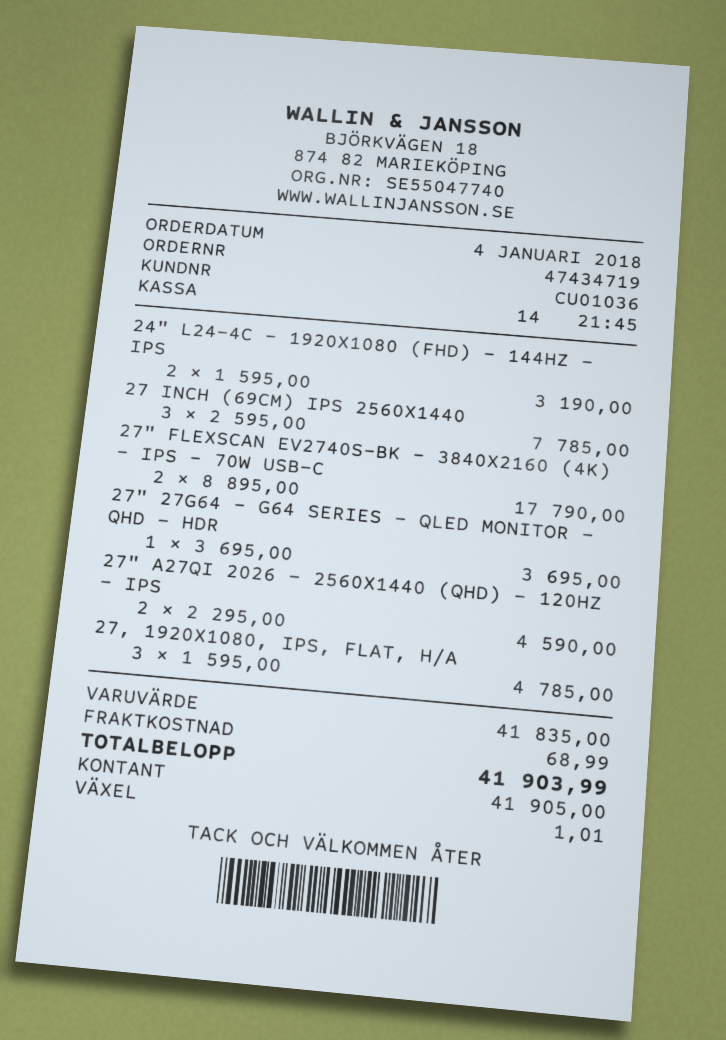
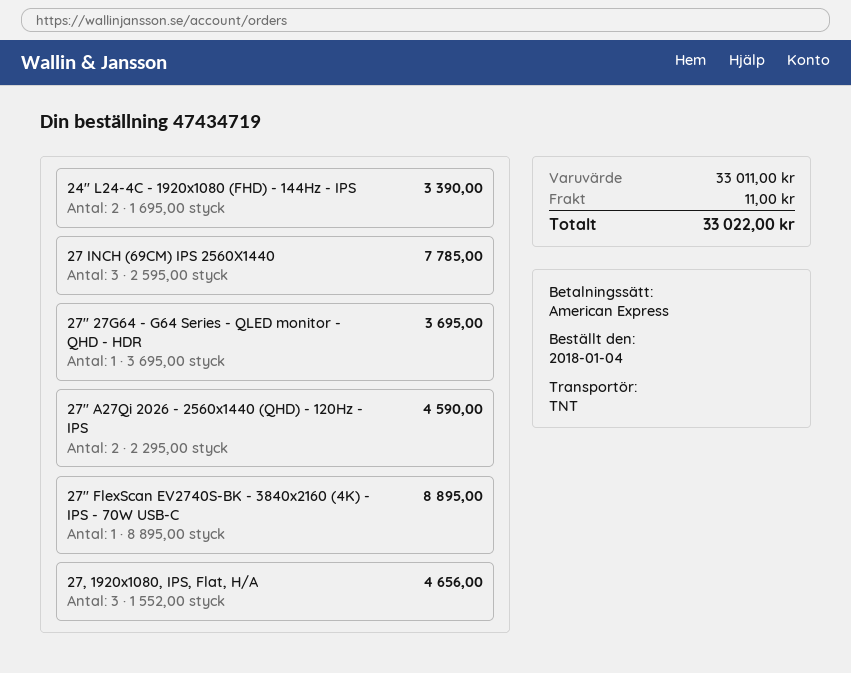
payment method: cash -> American Express
24" L24-4C - 1920X1080 (FHD) - 144HZ - IPS: 2 x 1595.00 = 3190.00 -> 2 x 1695.00 = 3390.00
27" FLEXSCAN EV2740S-BK - 3840X2160 (4K) - IPS - 70W USB-C: 2 x 8895.00 = 17790.00 -> 1 x 8895.00 = 8895.00
27, 1920X1080, IPS, FLAT, H/A: 3 x 1595.00 = 4785.00 -> 3 x 1552.00 = 4656.00
subtotal: 41835.00 -> 33011.00
shipping: 68.99 -> 11.00
total: 41903.99 -> 33022.00

